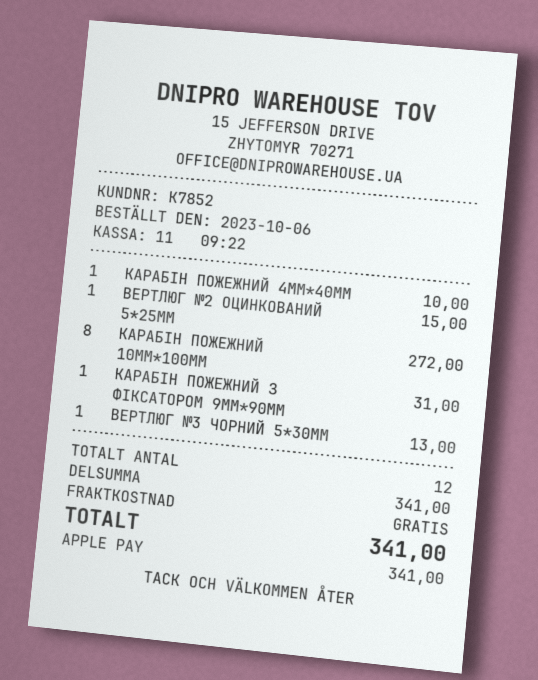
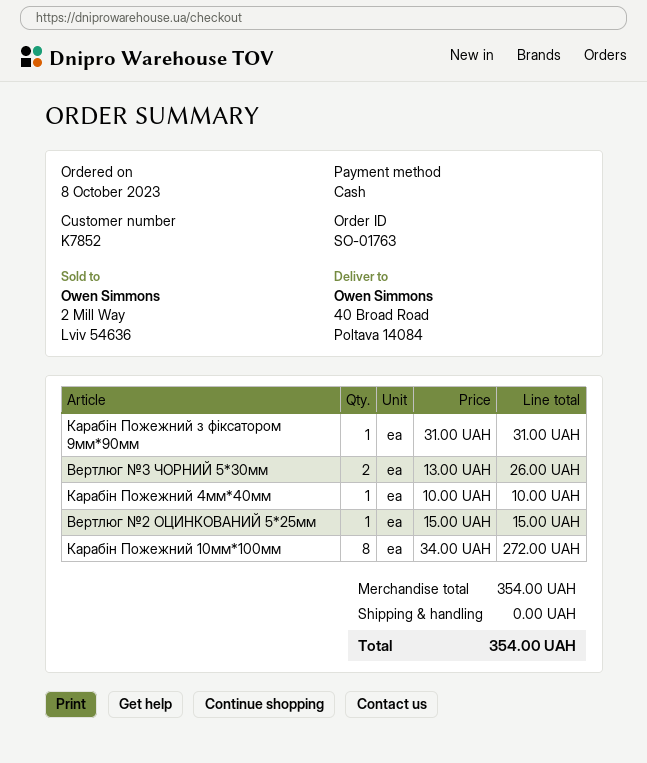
order date: 2023-10-06 -> 2023-10-08
payment method: Apple Pay -> cash
ВЕРТЛЮГ №3 ЧОРНИЙ 5*30ММ: 1 for 13.00 -> 2 for 26.00
subtotal: 341.00 -> 354.00
total: 341.00 -> 354.00

